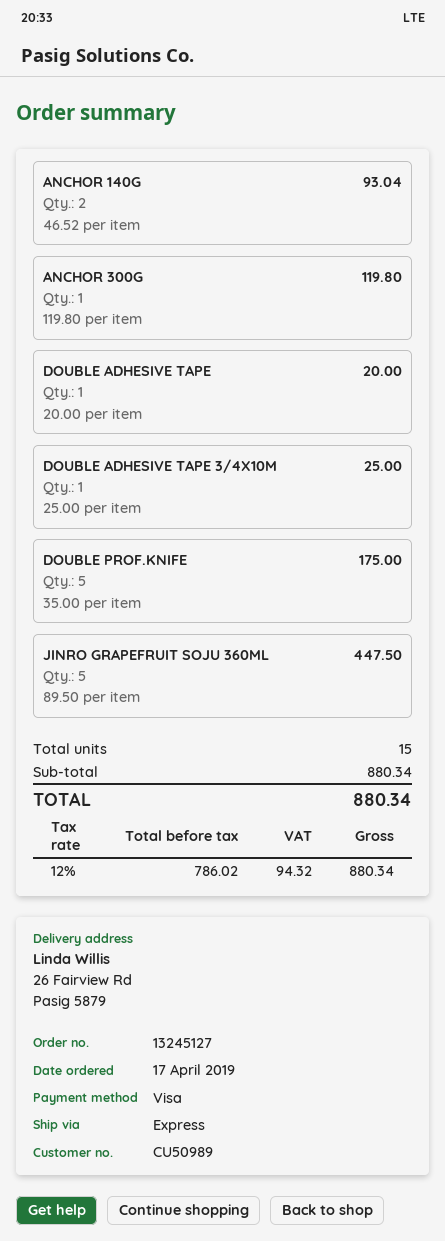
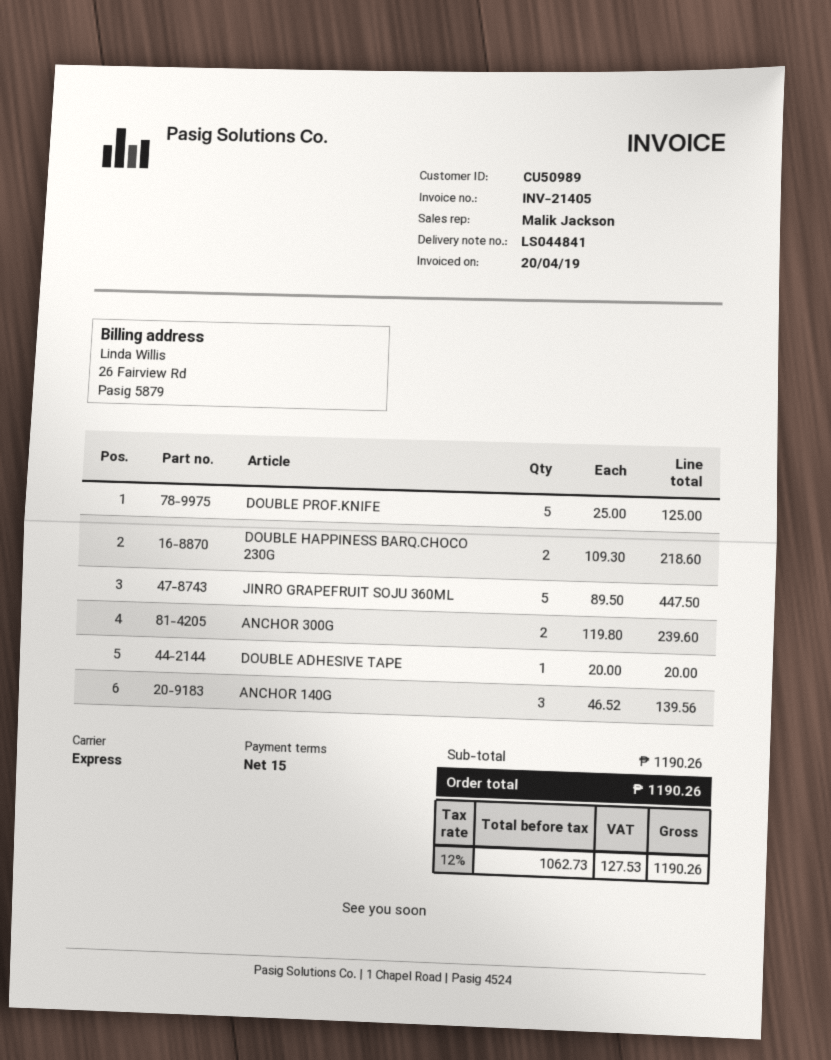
ANCHOR 140G: 2 x 46.52 = 93.04 -> 3 x 46.52 = 139.56
ANCHOR 300G: 1 x 119.80 = 119.80 -> 2 x 119.80 = 239.60
DOUBLE ADHESIVE TAPE 3/4X10M: 1 x 25.00 = 25.00 -> none
DOUBLE PROF.KNIFE: 5 x 35.00 = 175.00 -> 5 x 25.00 = 125.00
DOUBLE HAPPINESS BARQ.CHOCO 230G: none -> 2 x 109.30 = 218.60
subtotal: 880.34 -> 1190.26
net: 786.02 -> 1062.73
tax: 12% = 94.32 -> 12% = 127.53
total: 880.34 -> 1190.26

